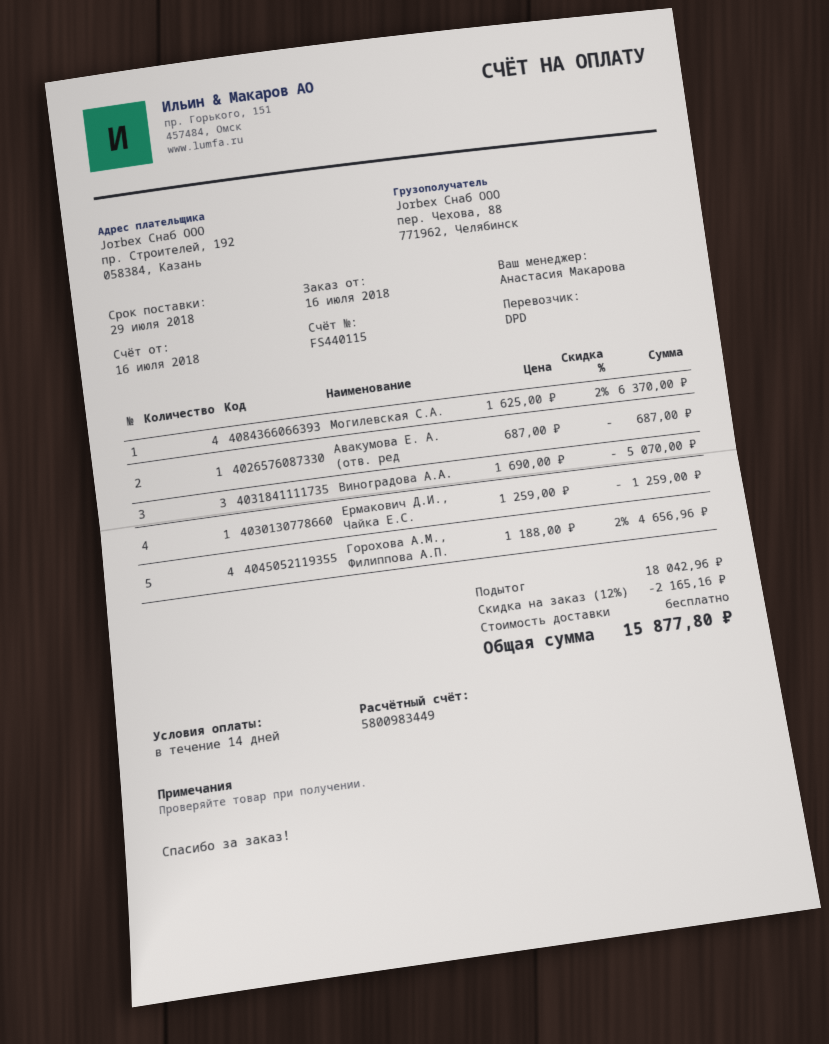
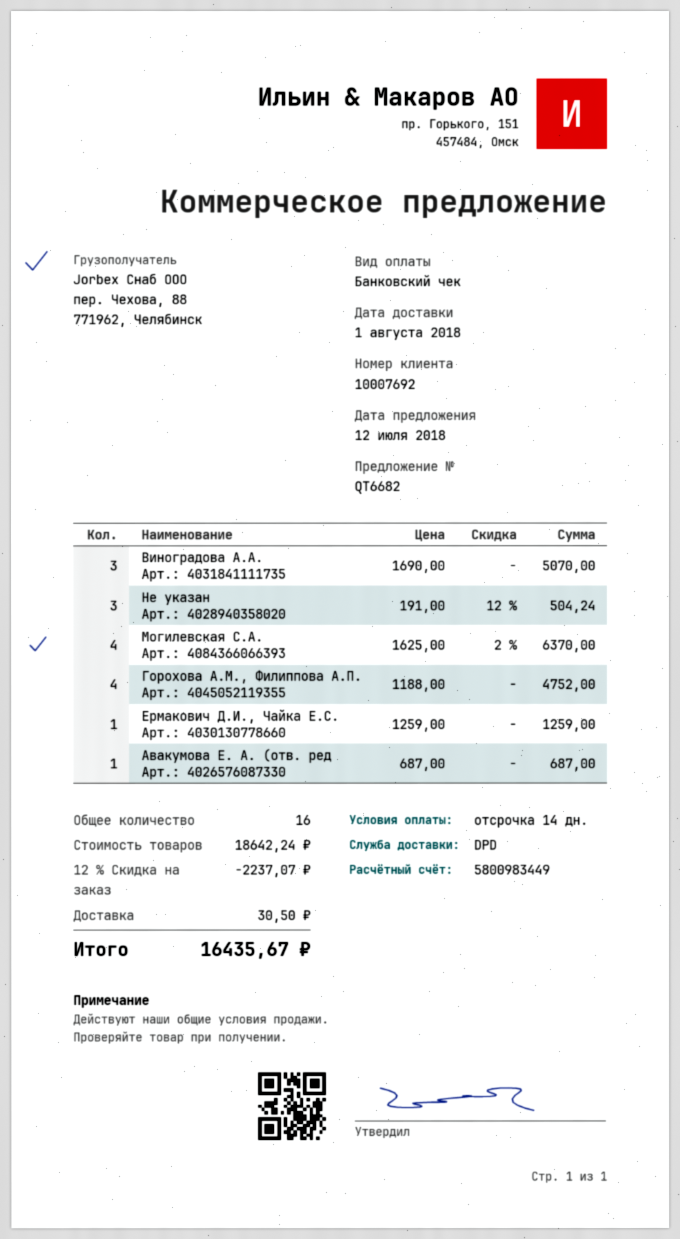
delivery date: 2018-07-29 -> 2018-08-01
Горохова А.М., Филиппова А.П.: 4 x 1188.00 - 2% = 4656.96 -> 4 x 1188.00 = 4752.00
Не указан: none -> 3 x 191.00 - 12% = 504.24
subtotal: 18042.96 -> 18642.24
discount: 12% = 2165.16 -> 12% = 2237.07
shipping: 0.00 -> 30.50
total: 15877.80 -> 16435.67

